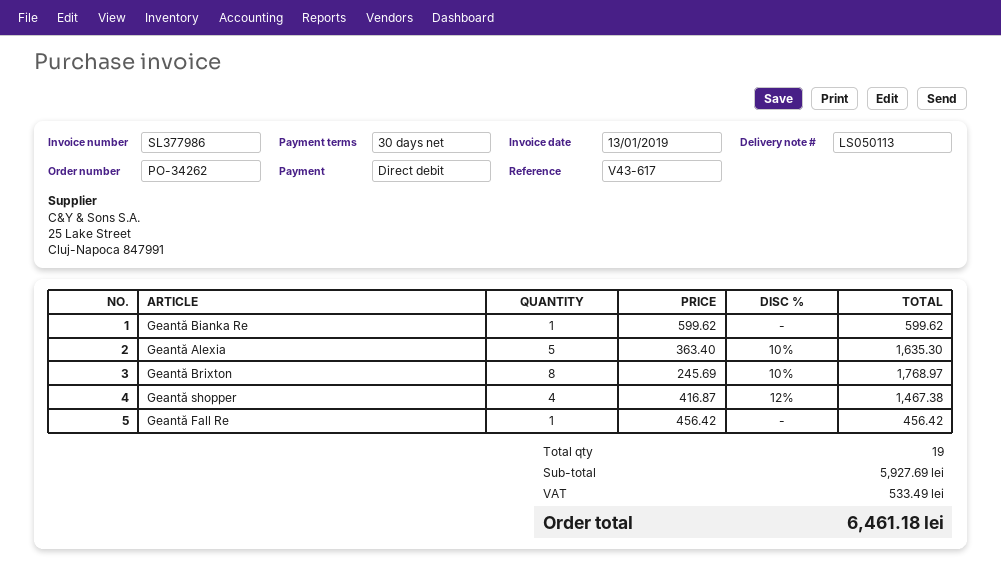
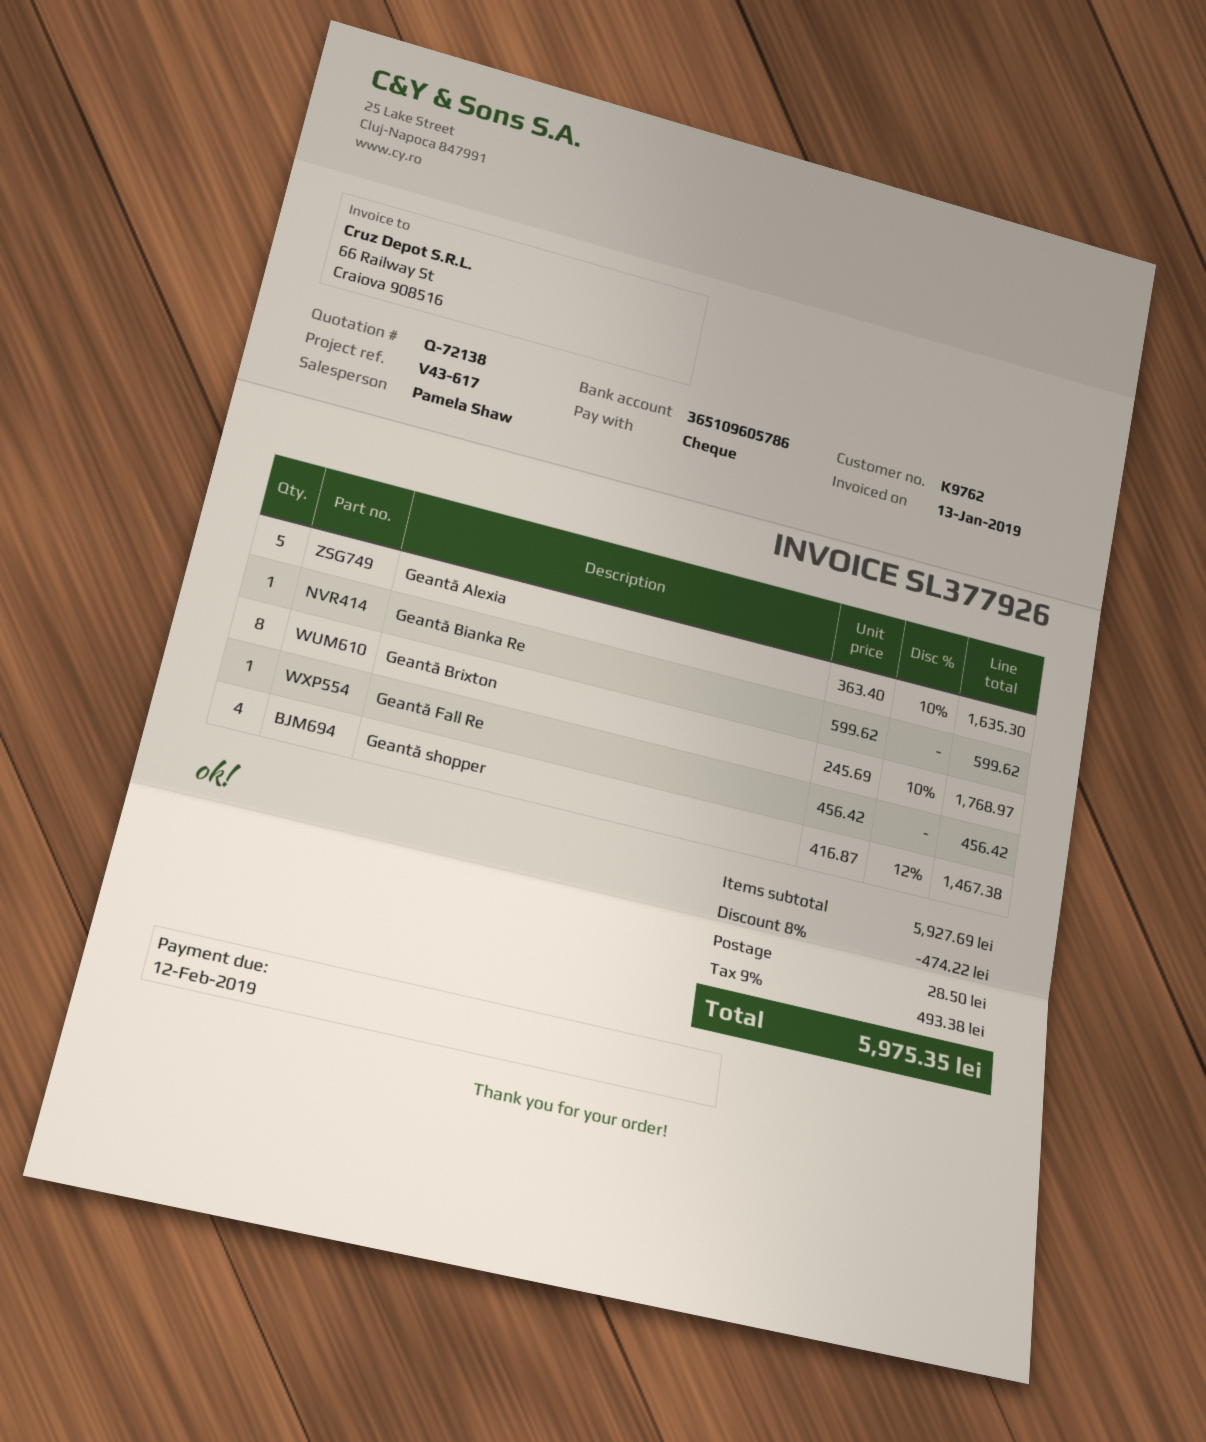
invoice number: SL377986 -> SL377926
payment method: direct debit -> cheque
discount: none -> 8% = 474.22
shipping: none -> 28.50
tax: 533.49 -> 493.38
total: 6461.18 -> 5975.35

